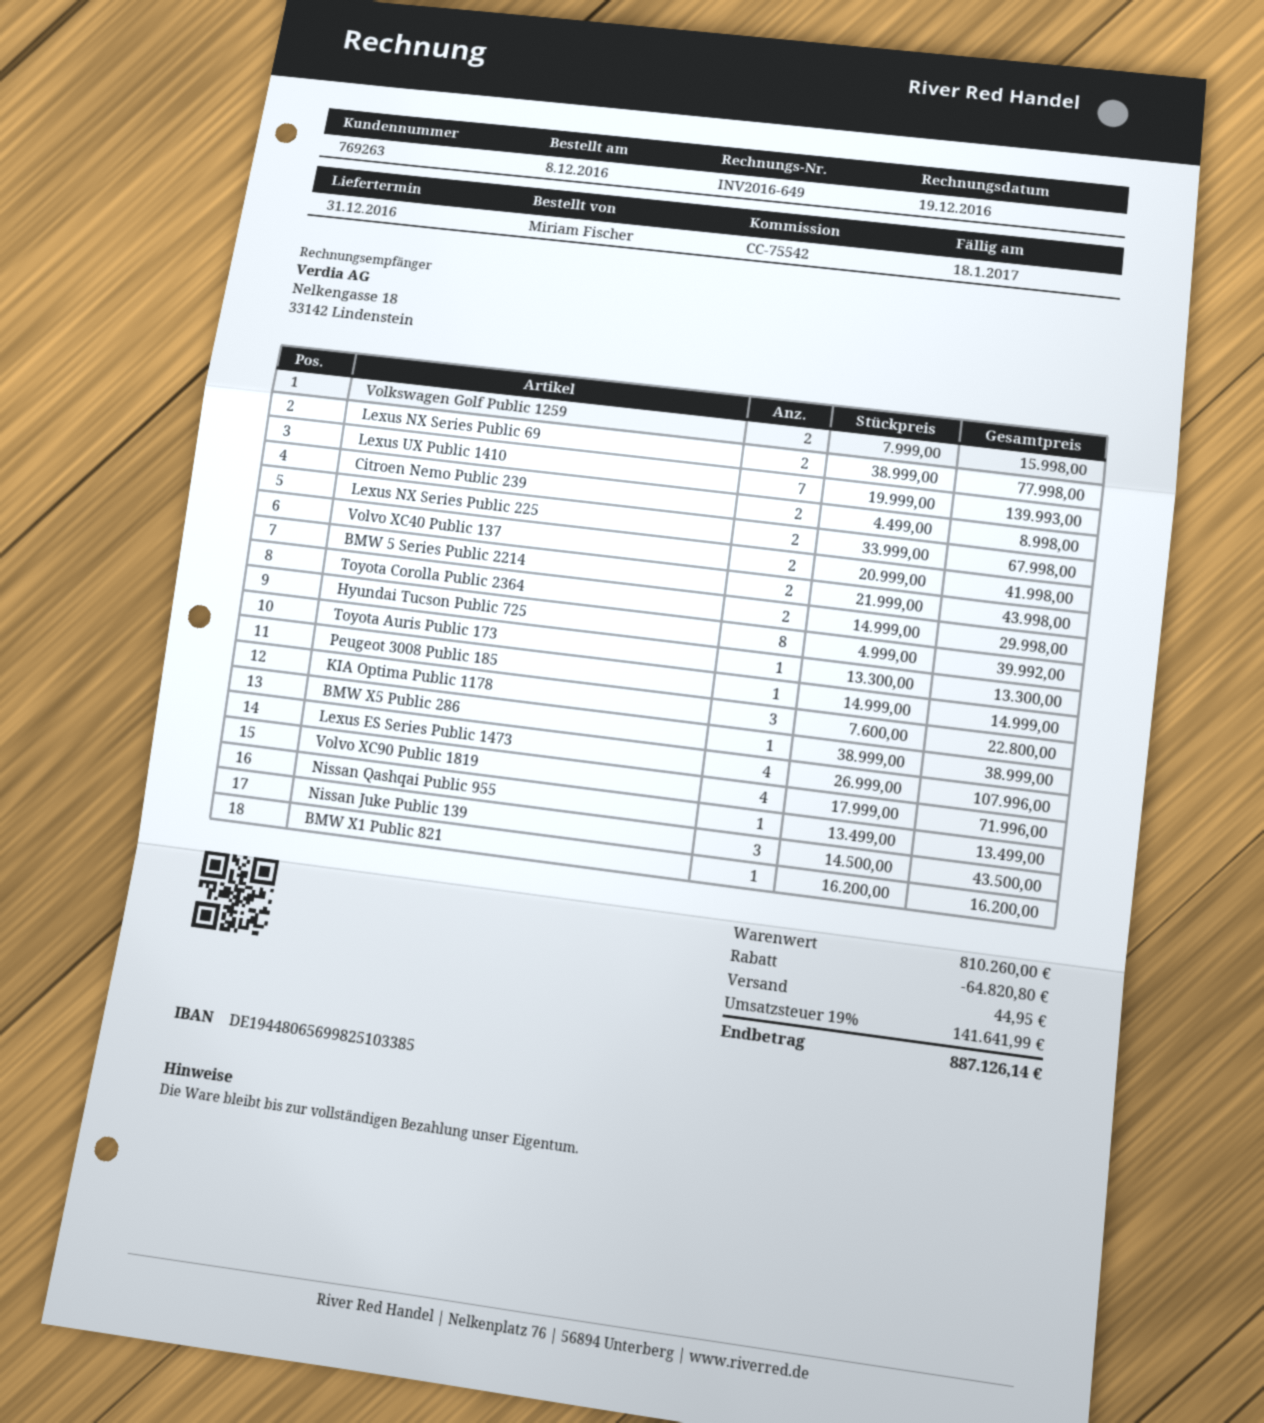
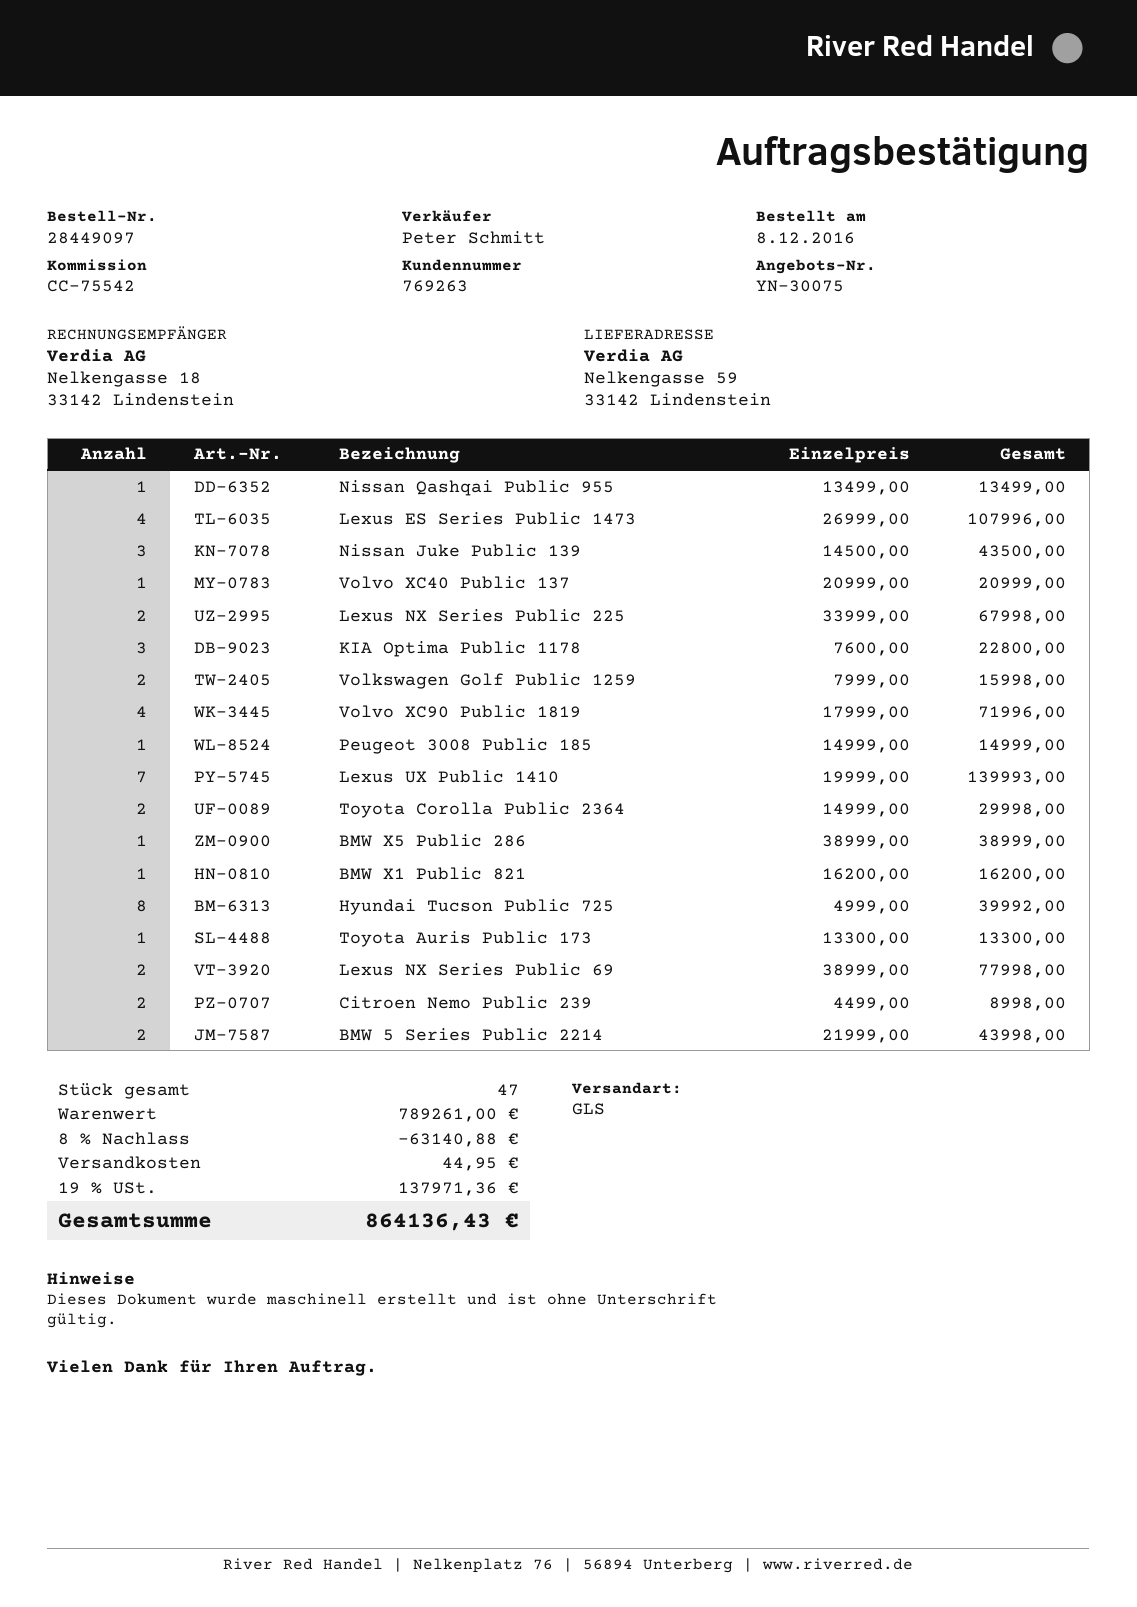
Volvo XC40 Public 137: 2 x 20999.00 = 41998.00 -> 1 x 20999.00 = 20999.00
subtotal: 810260.00 -> 789261.00
discount: 64820.80 -> 63140.88
tax: 19% = 141641.99 -> 19% = 137971.36
total: 887126.14 -> 864136.43

